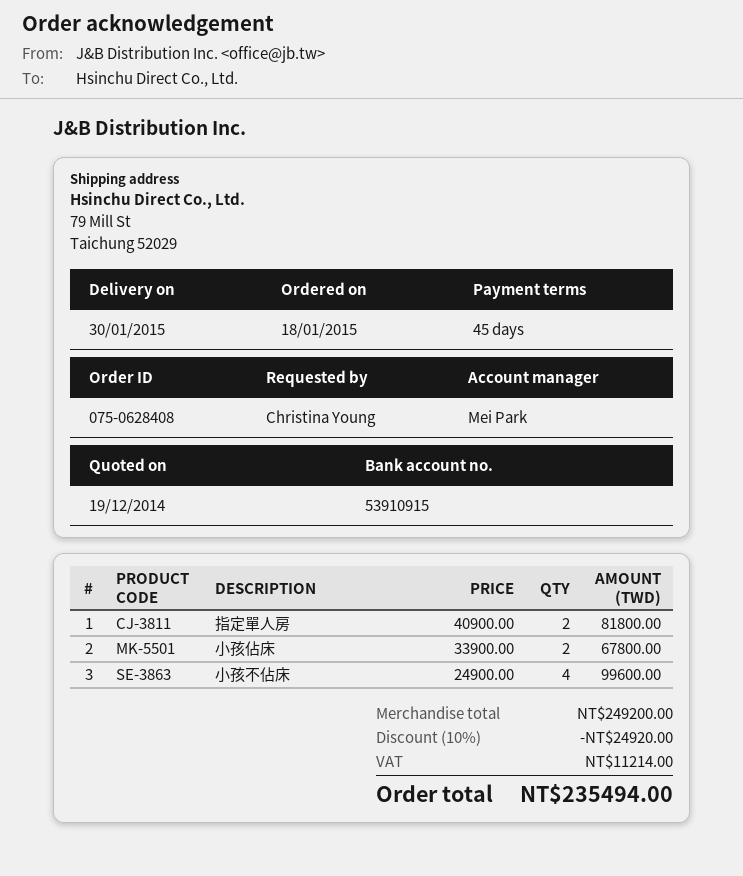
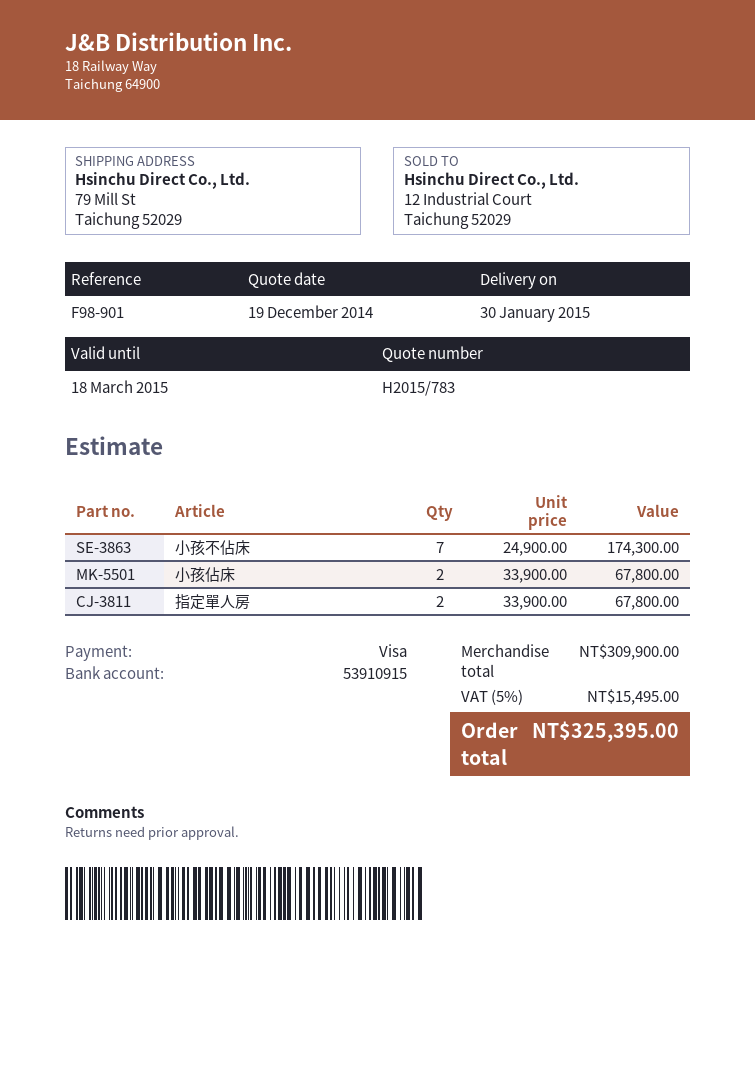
指定單人房: 2 x 40900.00 = 81800.00 -> 2 x 33900.00 = 67800.00
小孩不佔床: 4 x 24900.00 = 99600.00 -> 7 x 24900.00 = 174300.00
subtotal: 249200.00 -> 309900.00
discount: 10% = 24920.00 -> none
tax: 11214.00 -> 15495.00
total: 235494.00 -> 325395.00

